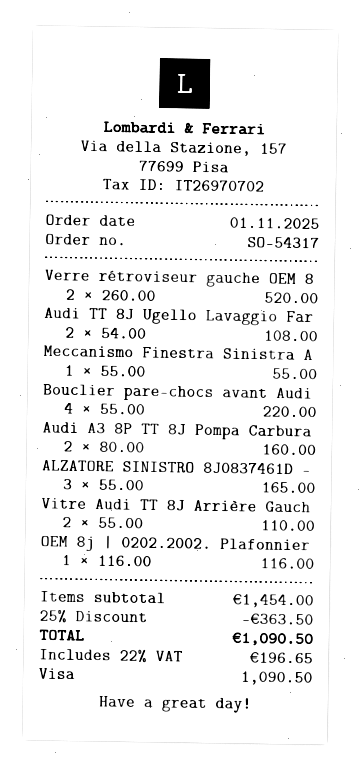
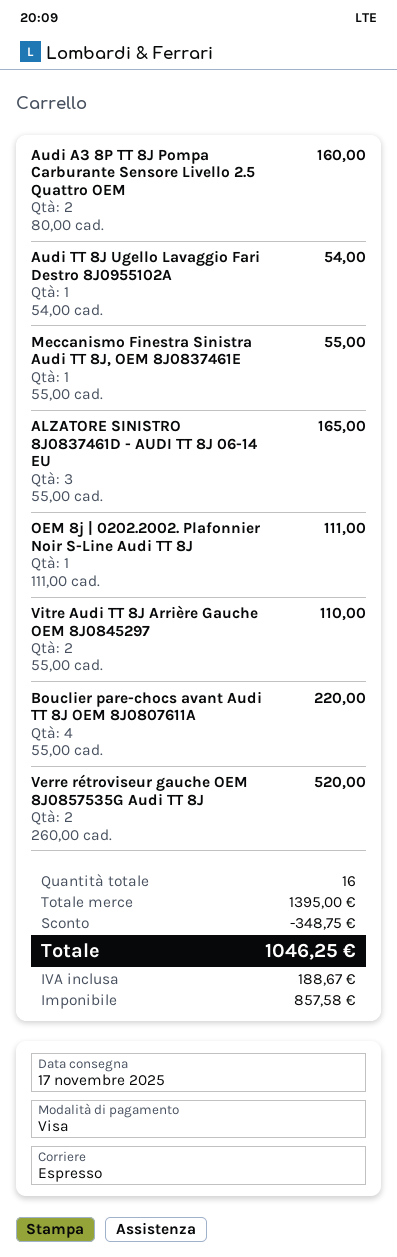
Audi TT 8J Ugello Lavaggio Far: 2 x 54.00 = 108.00 -> 1 x 54.00 = 54.00
OEM 8j | 0202.2002. Plafonnier: 1 x 116.00 = 116.00 -> 1 x 111.00 = 111.00
subtotal: 1454.00 -> 1395.00
discount: 363.50 -> 348.75
tax: 196.65 -> 188.67
total: 1090.50 -> 1046.25

